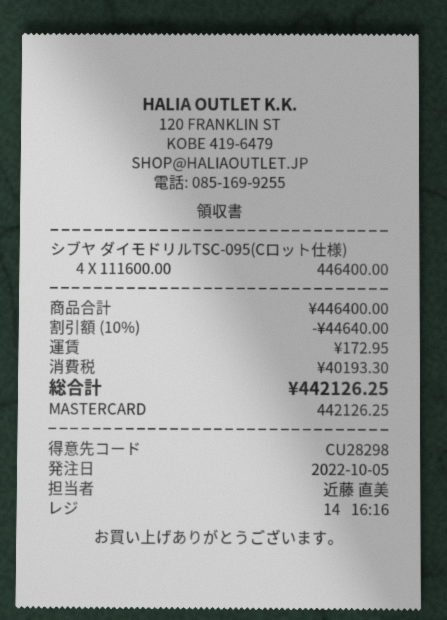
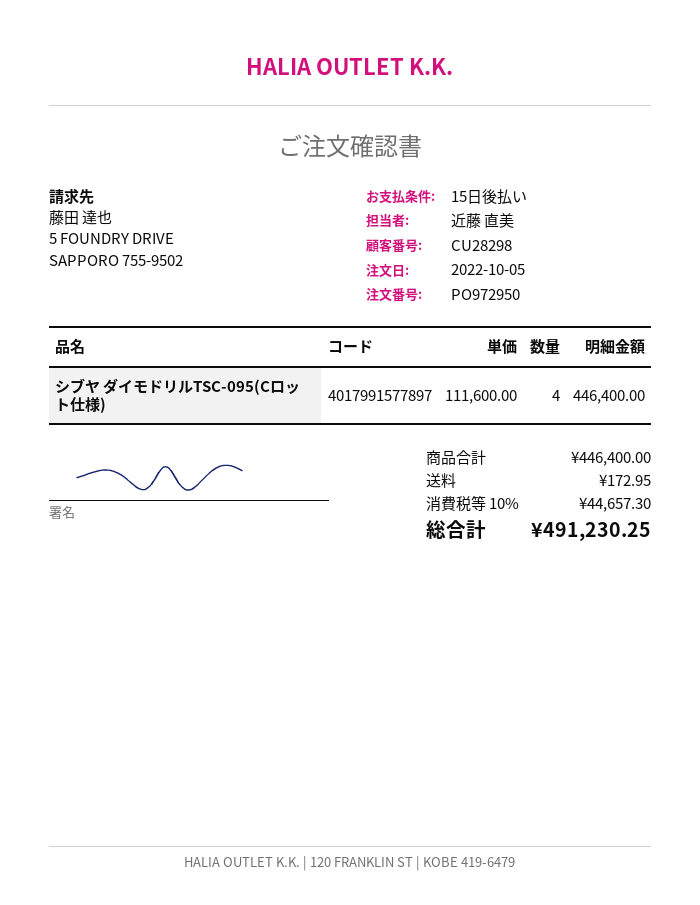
discount: 10% = 44640.00 -> none
tax: 40193.30 -> 44657.30
total: 442126.25 -> 491230.25

